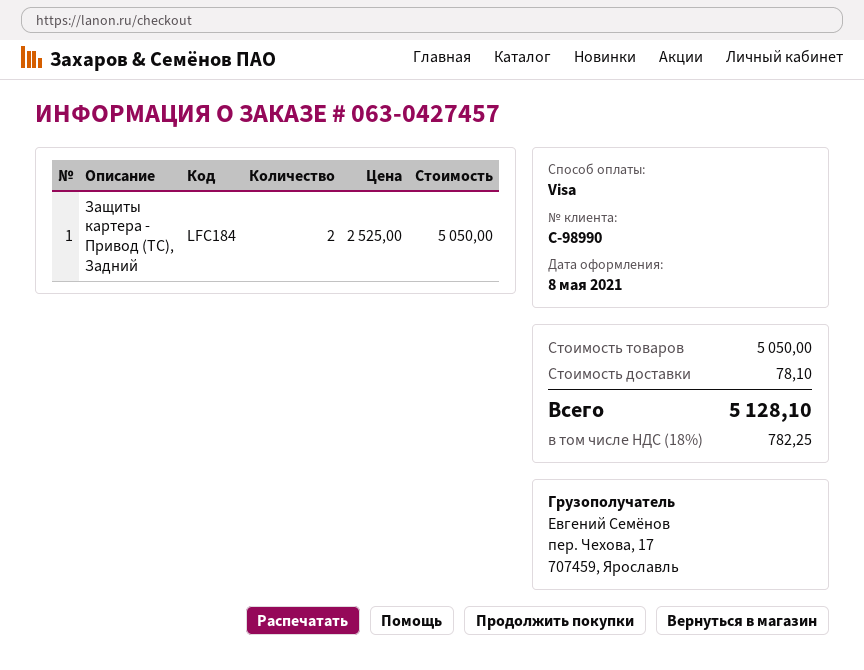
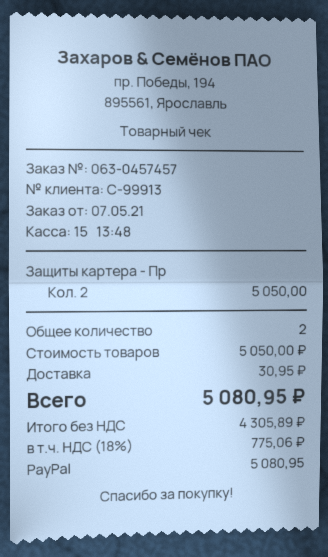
order number: 063-0427457 -> 063-0457457
order date: 2021-05-08 -> 2021-05-07
customer number: C-98990 -> C-99913
payment method: Visa -> PayPal
shipping: 78.10 -> 30.95
tax: 18% = 782.25 -> 18% = 775.06
total: 5128.10 -> 5080.95

